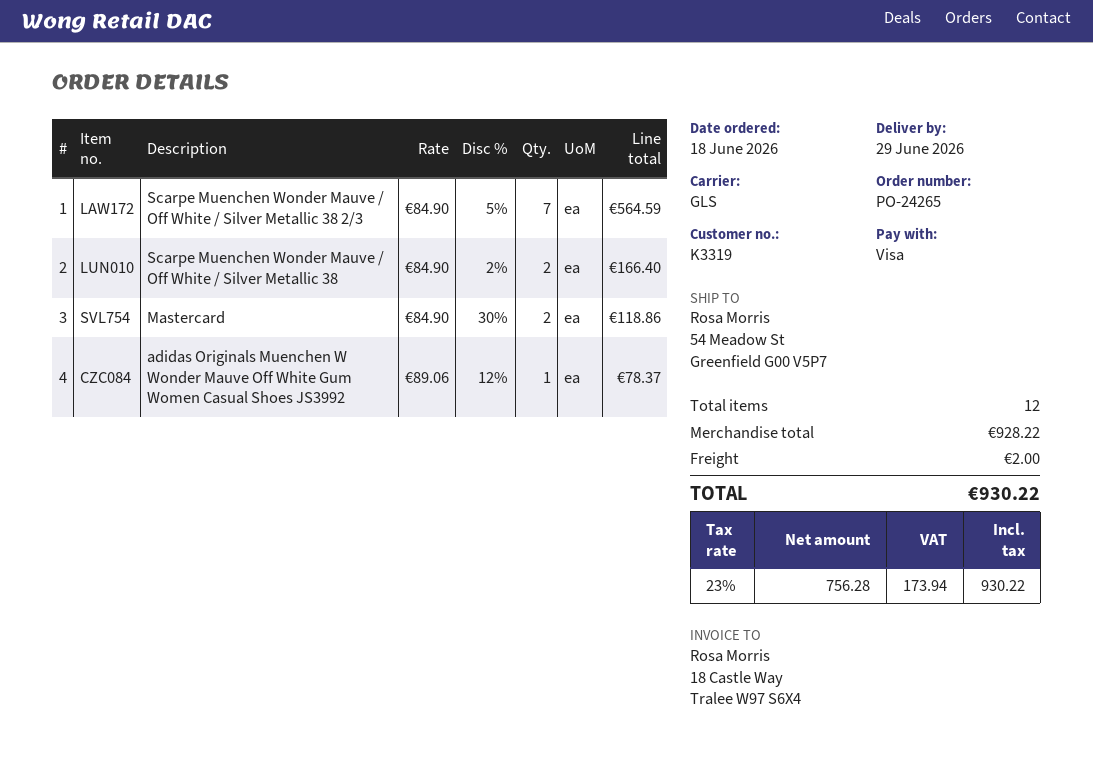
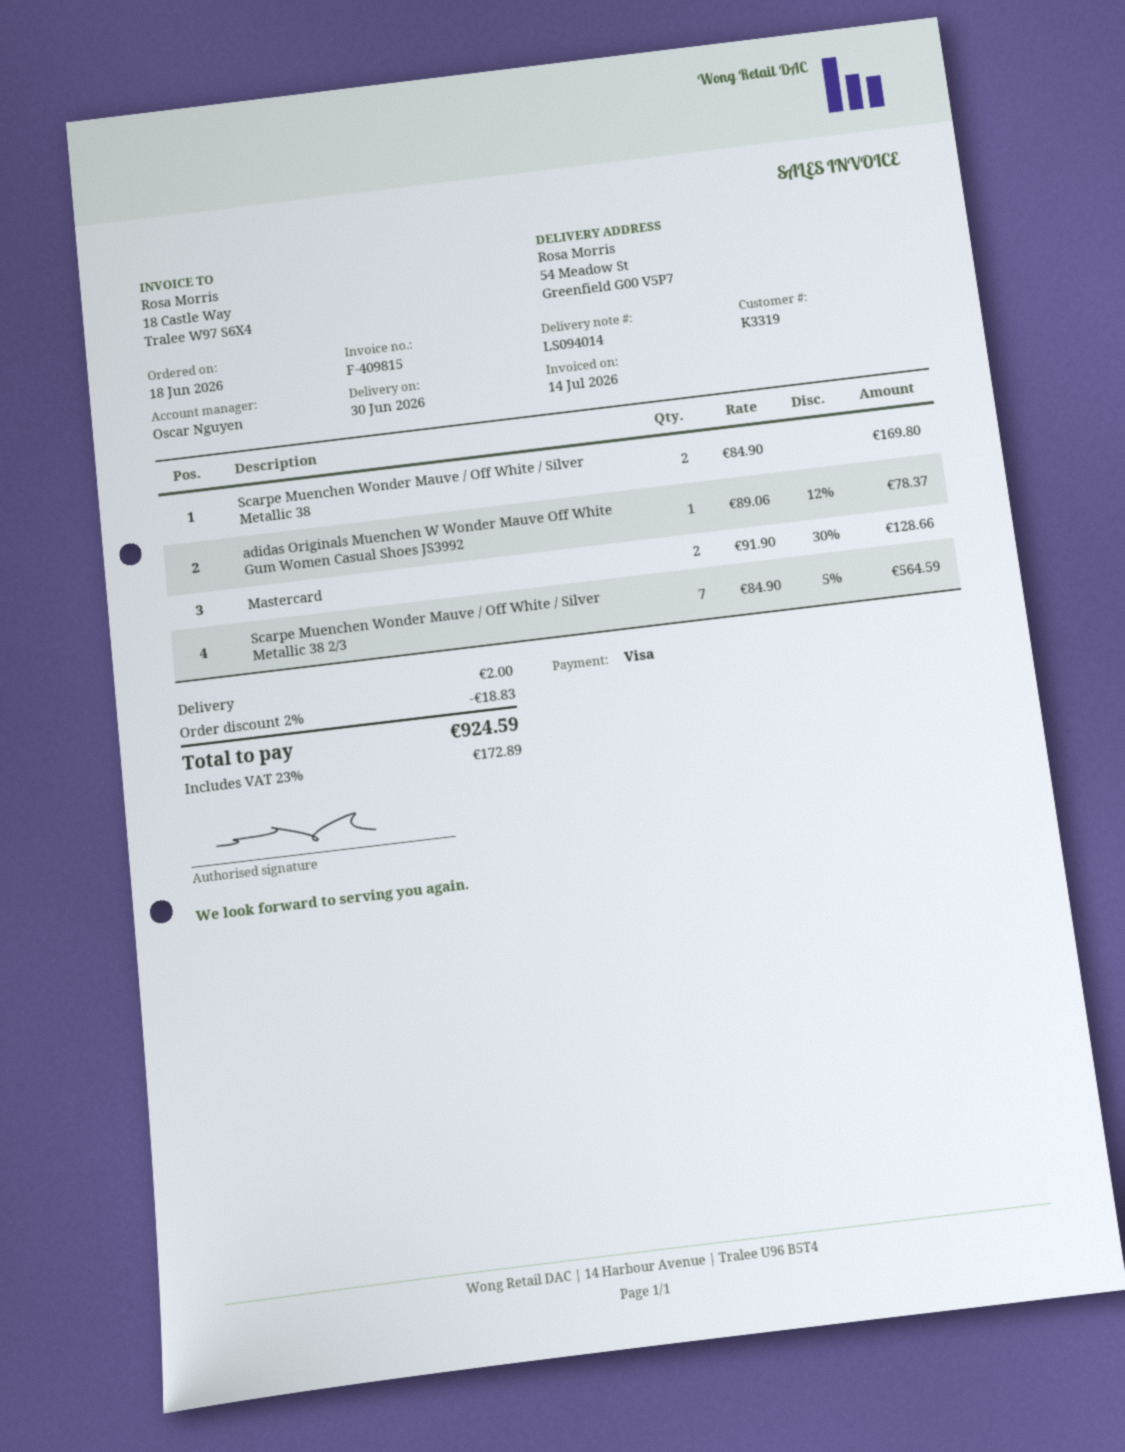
delivery date: 2026-06-29 -> 2026-06-30
Scarpe Muenchen Wonder Mauve / Off White / Silver Metallic 38: 2 x 84.90 - 2% = 166.40 -> 2 x 84.90 = 169.80
Mastercard: 2 x 84.90 - 30% = 118.86 -> 2 x 91.90 - 30% = 128.66
discount: none -> 2% = 18.83
tax: 23% = 173.94 -> 23% = 172.89
total: 930.22 -> 924.59

